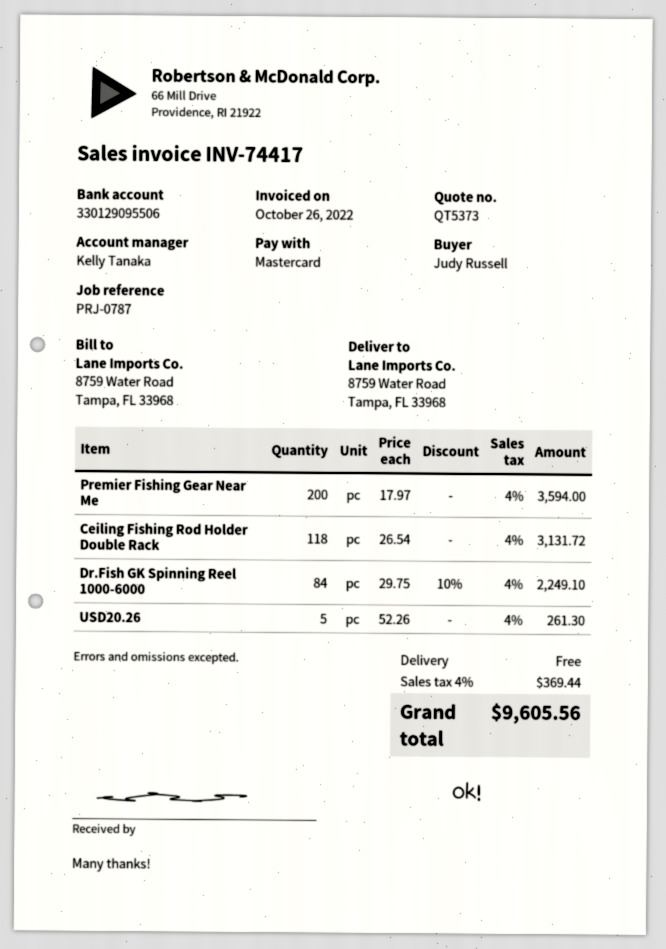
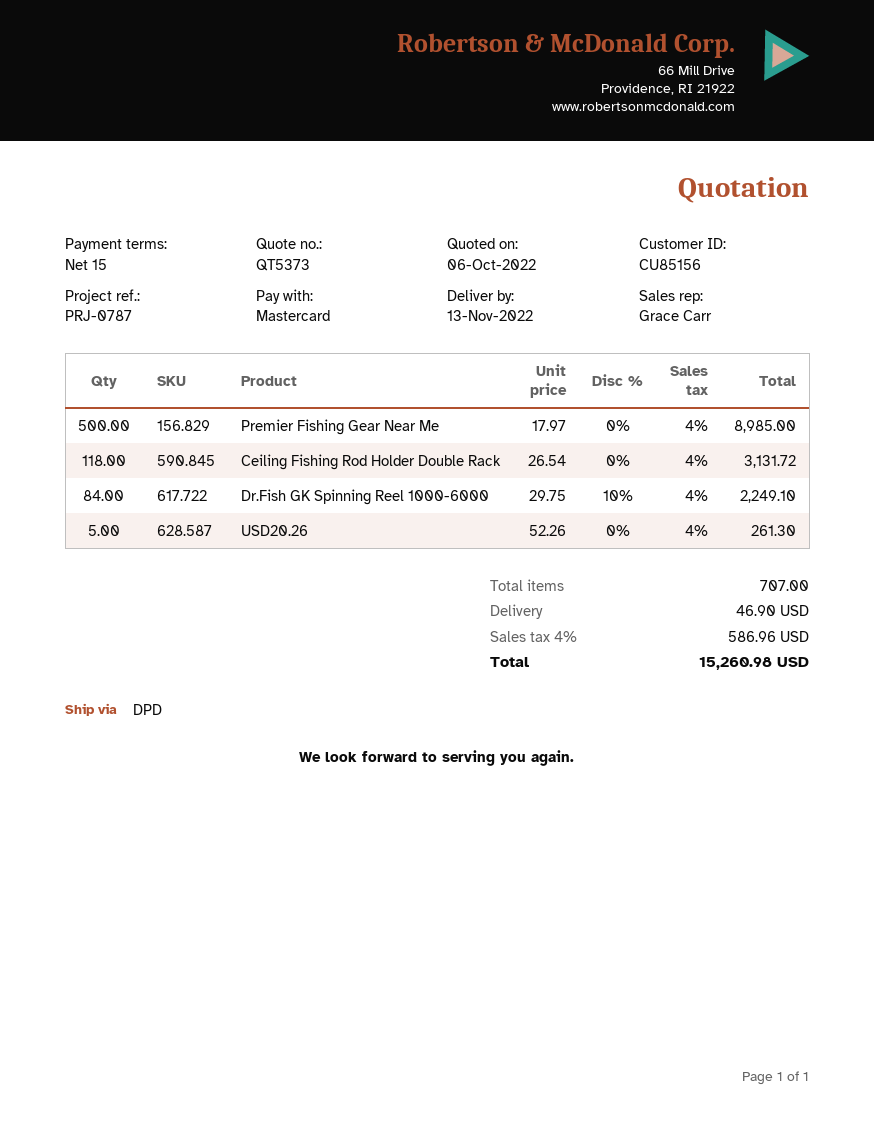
sales rep: Kelly Tanaka -> Grace Carr
Premier Fishing Gear Near Me: 200 x 17.97 = 3594.00 -> 500 x 17.97 = 8985.00
shipping: 0.00 -> 46.90
tax: 4% = 369.44 -> 4% = 586.96
total: 9605.56 -> 15260.98

